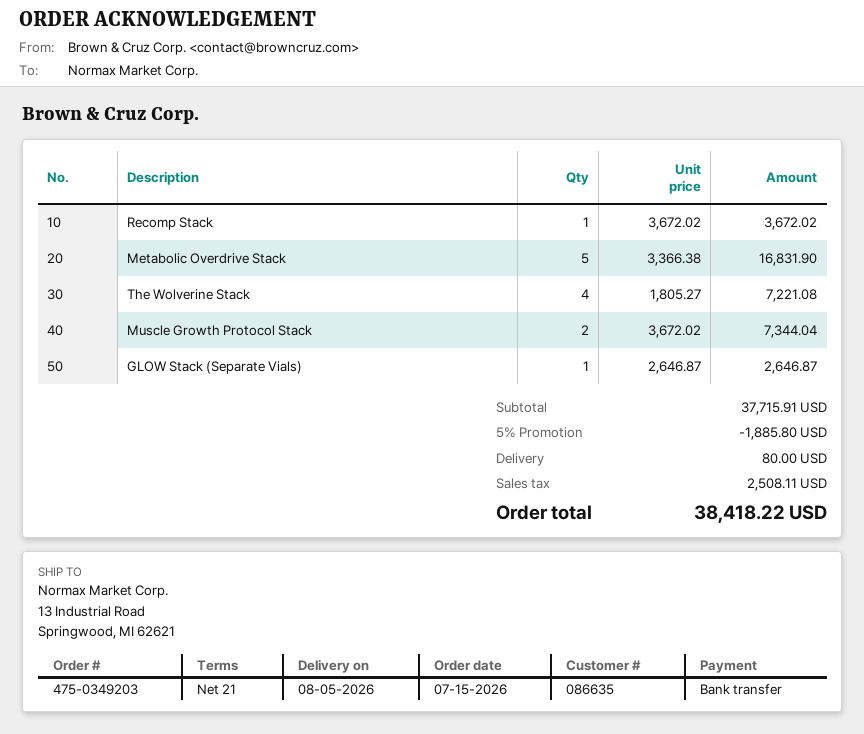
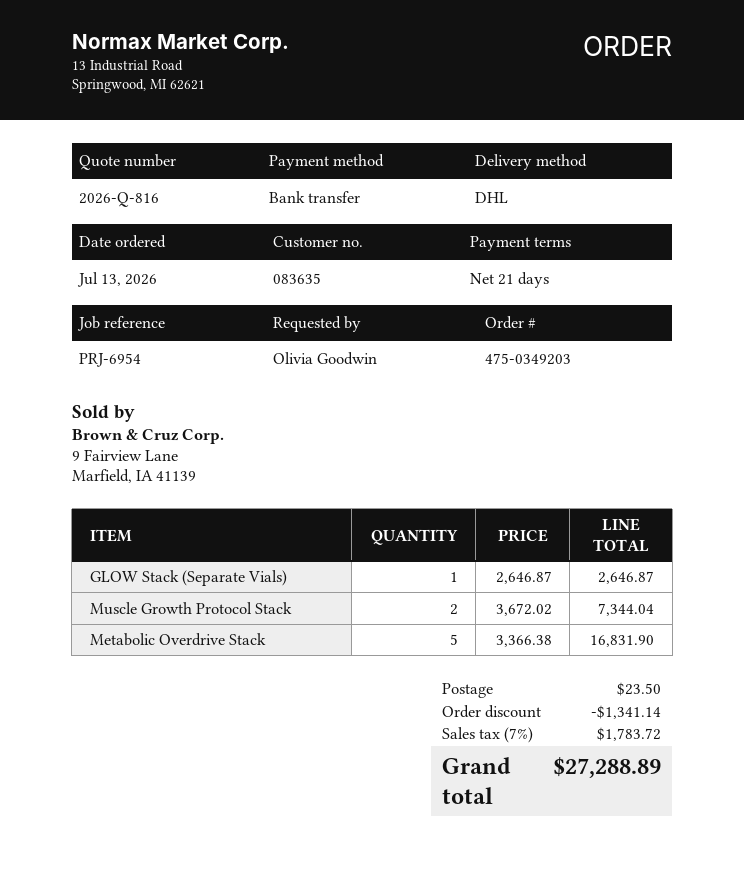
order date: 2026-07-15 -> 2026-07-13
customer number: 086635 -> 083635
Recomp Stack: 1 x 3672.02 = 3672.02 -> none
The Wolverine Stack: 4 x 1805.27 = 7221.08 -> none
discount: 1885.80 -> 1341.14
shipping: 80.00 -> 23.50
tax: 2508.11 -> 1783.72
total: 38418.22 -> 27288.89

